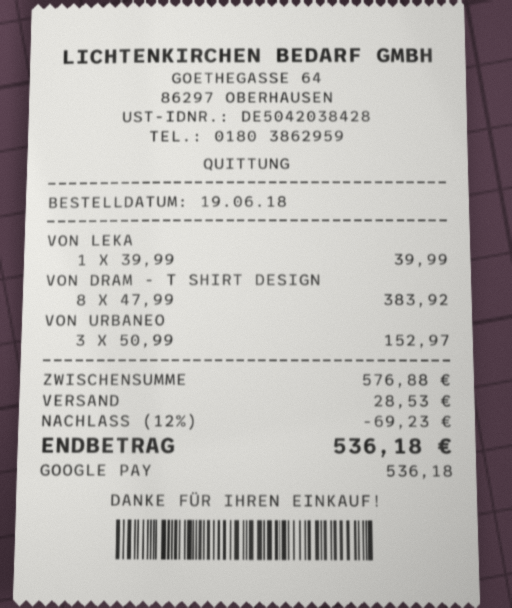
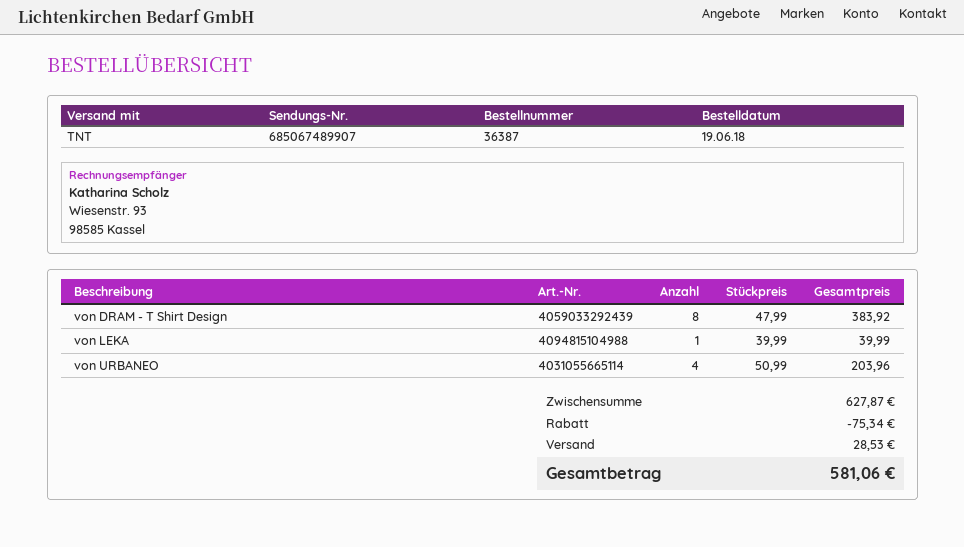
VON URBANEO: 3 x 50.99 = 152.97 -> 4 x 50.99 = 203.96
subtotal: 576.88 -> 627.87
discount: 69.23 -> 75.34
total: 536.18 -> 581.06

